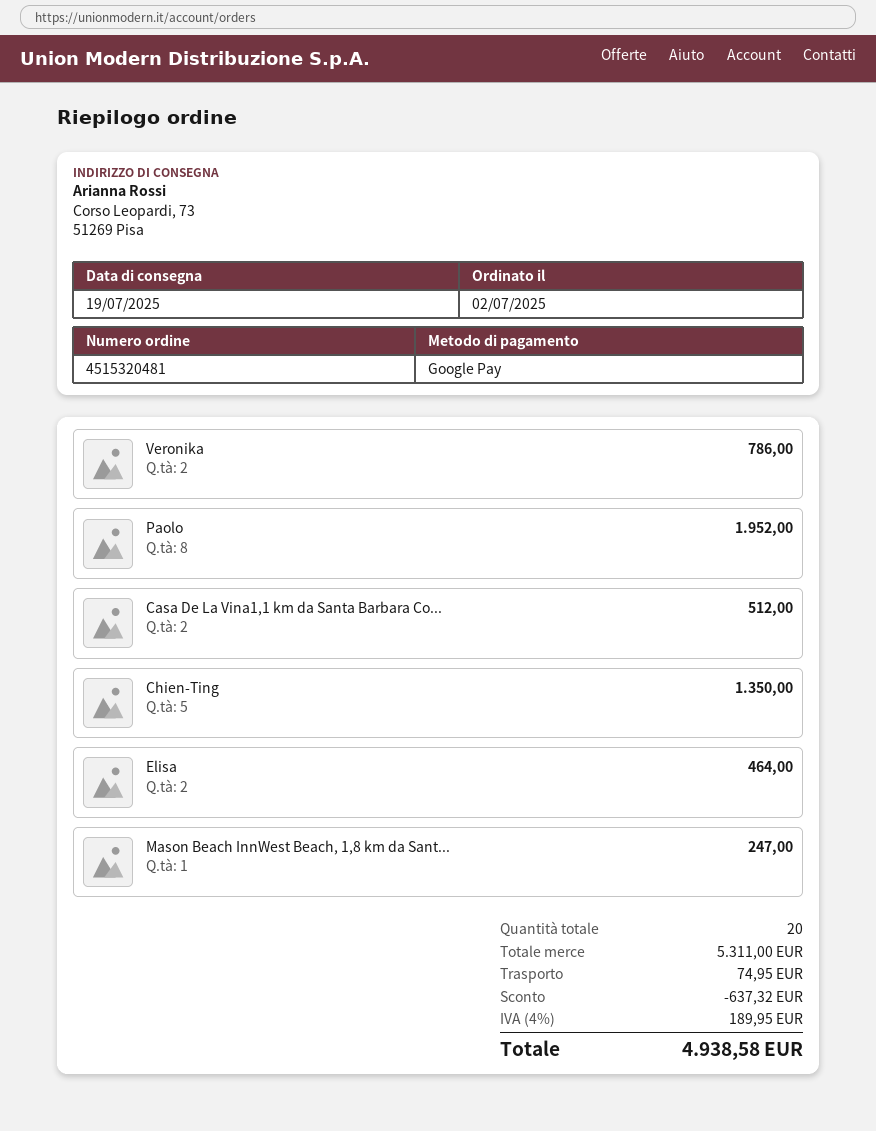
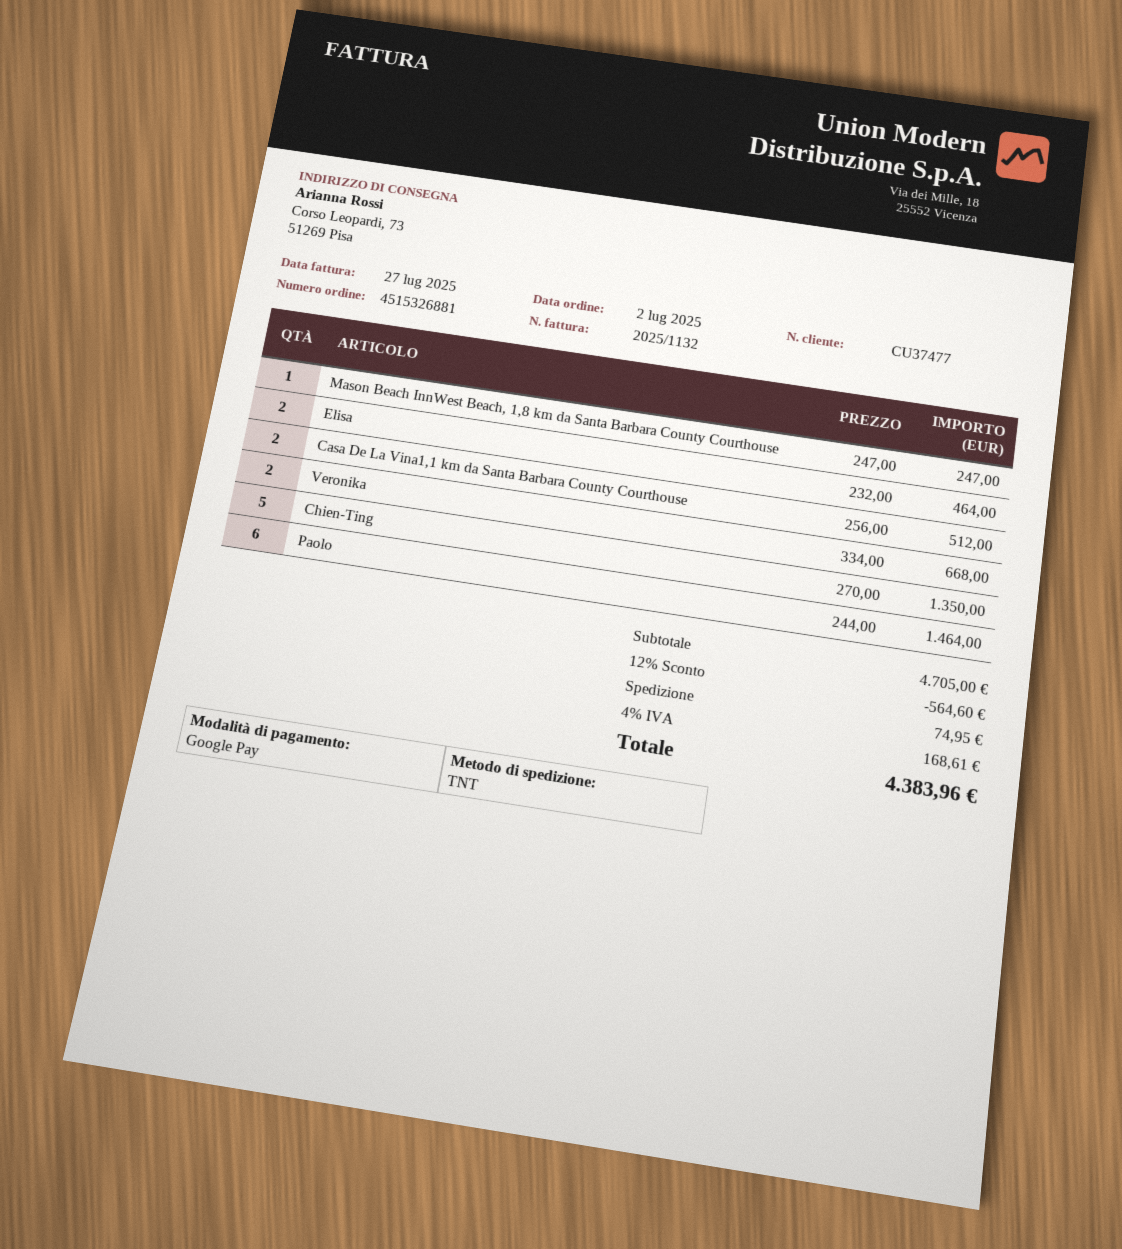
order number: 4515320481 -> 4515326881
Veronika: 2 for 786.00 -> 2 for 668.00
Paolo: 8 for 1952.00 -> 6 for 1464.00
subtotal: 5311.00 -> 4705.00
discount: 637.32 -> 564.60
tax: 4% = 189.95 -> 4% = 168.61
total: 4938.58 -> 4383.96

